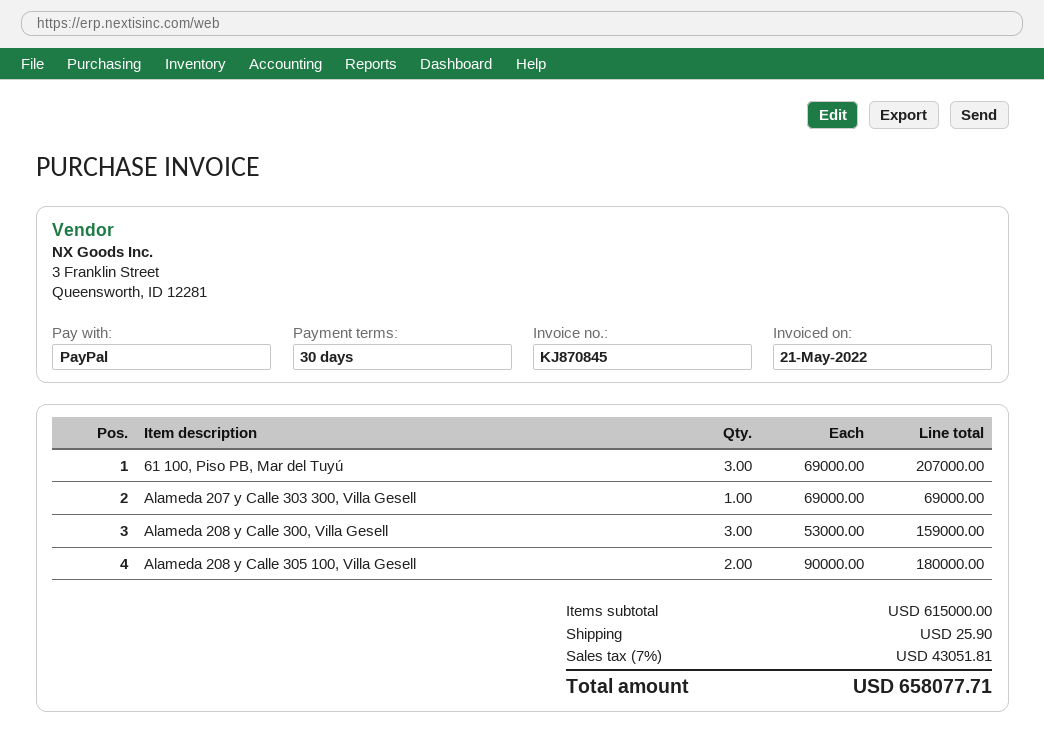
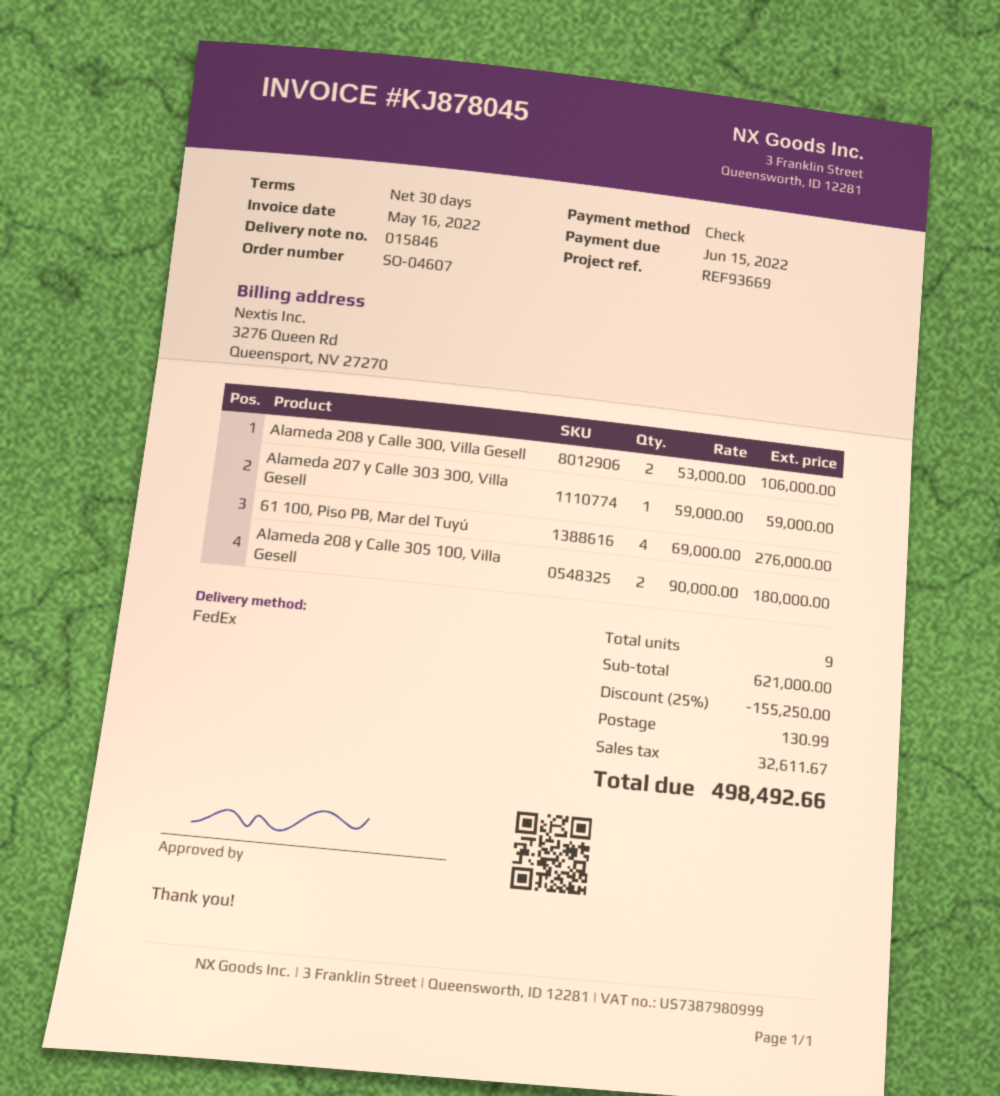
invoice number: KJ870845 -> KJ878045
invoice date: 2022-05-21 -> 2022-05-16
payment method: PayPal -> cheque
61 100, Piso PB, Mar del Tuyú: 3 x 69000.00 = 207000.00 -> 4 x 69000.00 = 276000.00
Alameda 207 y Calle 303 300, Villa Gesell: 1 x 69000.00 = 69000.00 -> 1 x 59000.00 = 59000.00
Alameda 208 y Calle 300, Villa Gesell: 3 x 53000.00 = 159000.00 -> 2 x 53000.00 = 106000.00
subtotal: 615000.00 -> 621000.00
discount: none -> 25% = 155250.00
shipping: 25.90 -> 130.99
tax: 43051.81 -> 32611.67
total: 658077.71 -> 498492.66

